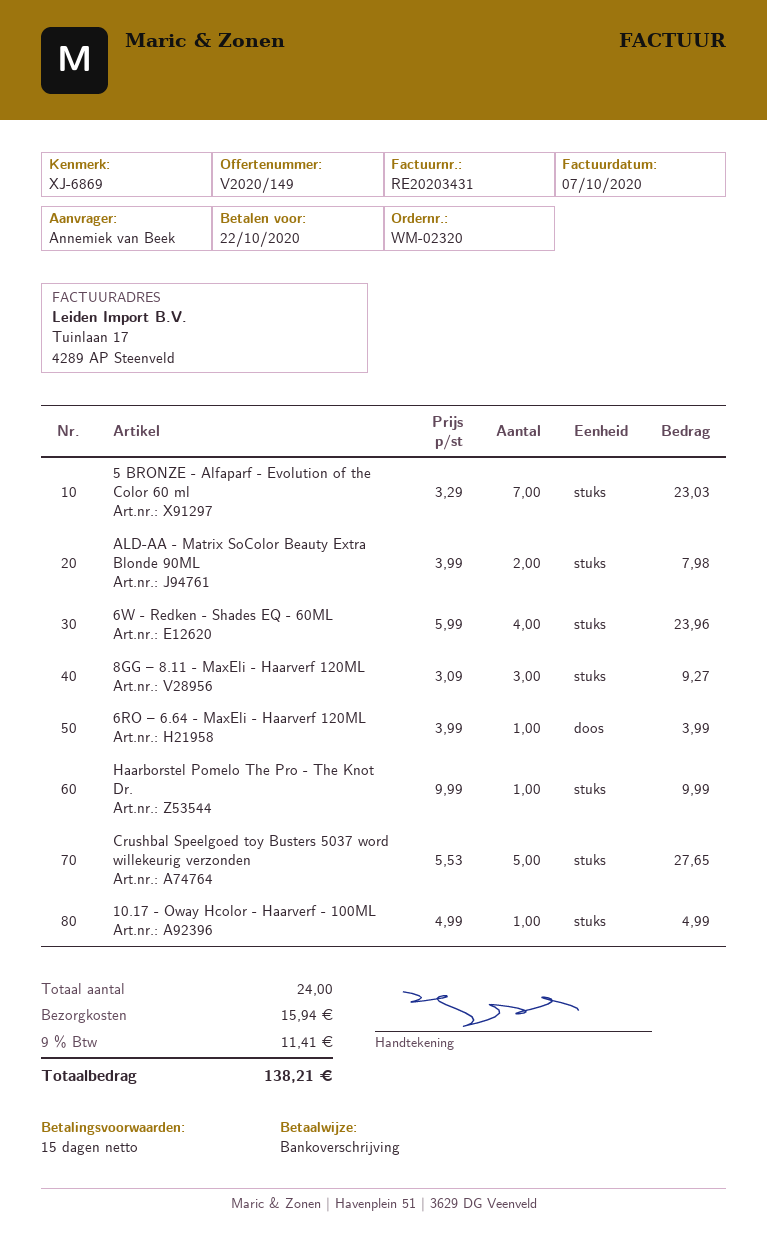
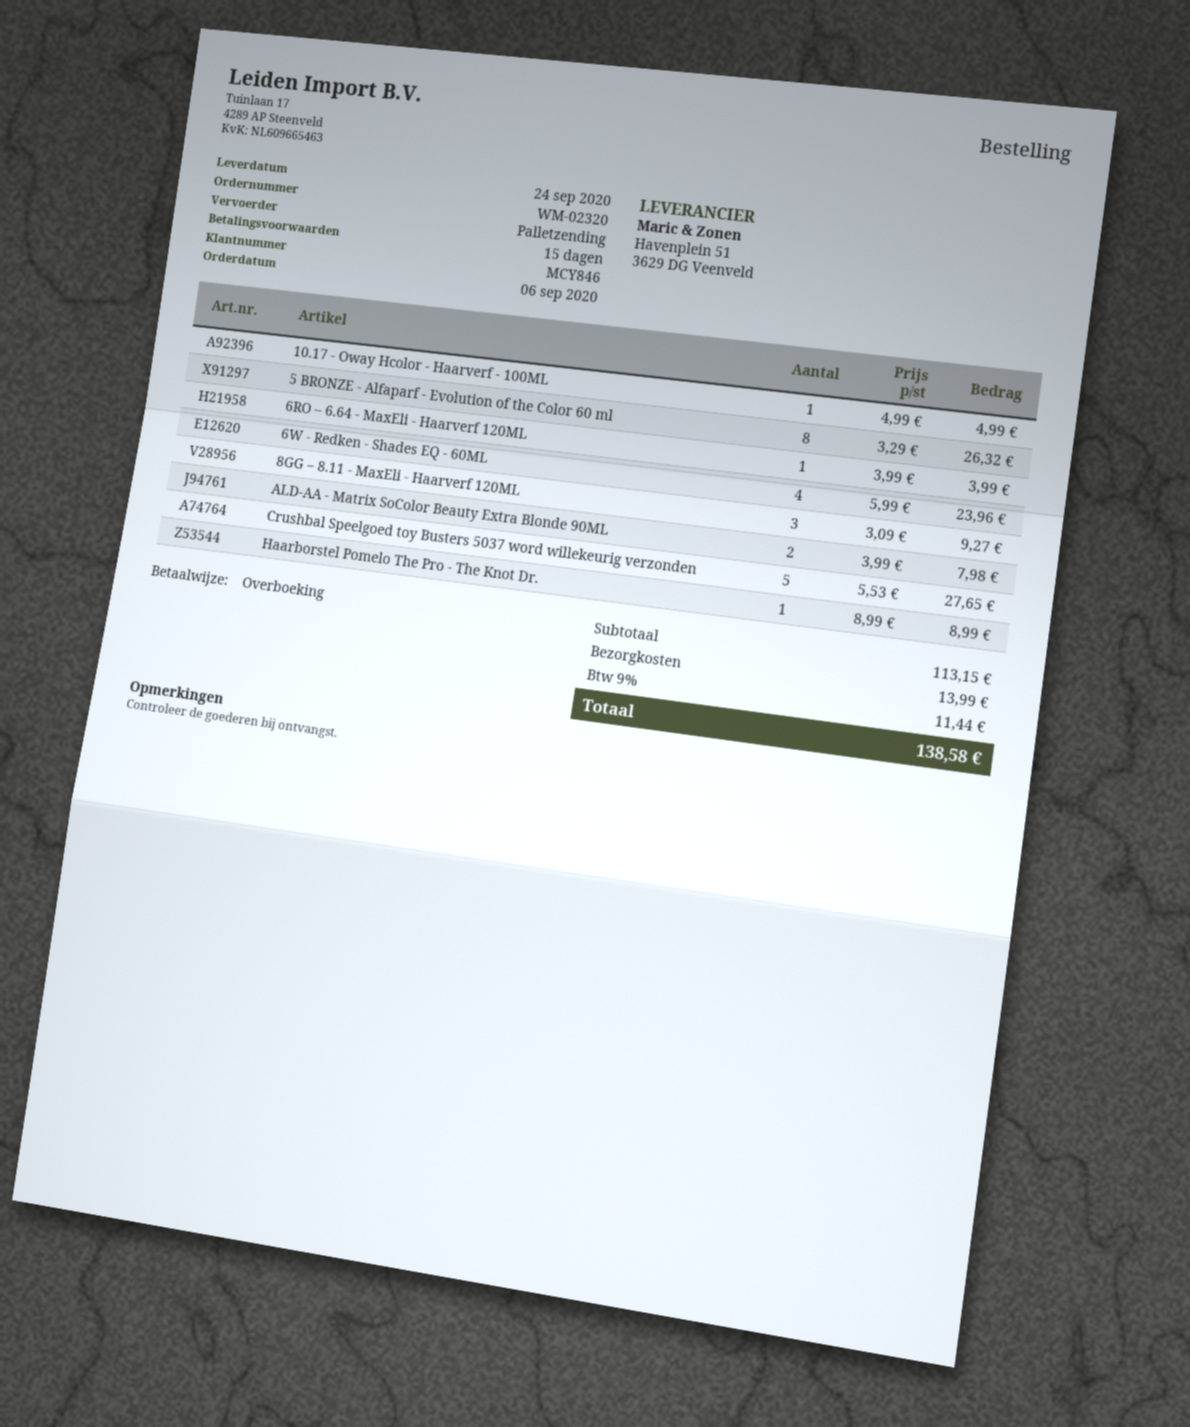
5 BRONZE - Alfaparf - Evolution of the Color 60 ml: 7 x 3.29 = 23.03 -> 8 x 3.29 = 26.32
Haarborstel Pomelo The Pro - The Knot Dr.: 1 x 9.99 = 9.99 -> 1 x 8.99 = 8.99
shipping: 15.94 -> 13.99
tax: 9% = 11.41 -> 9% = 11.44
total: 138.21 -> 138.58

